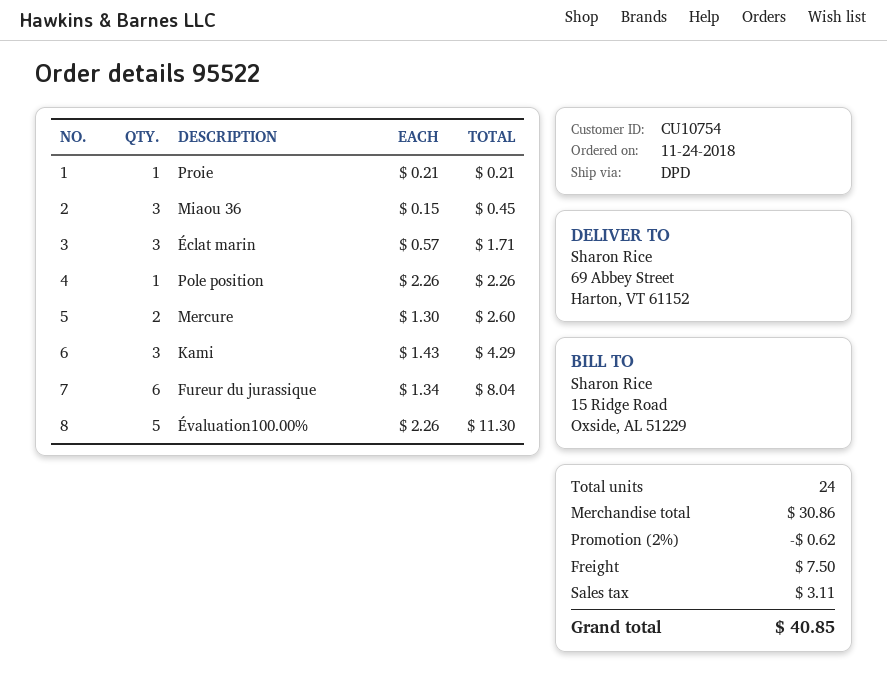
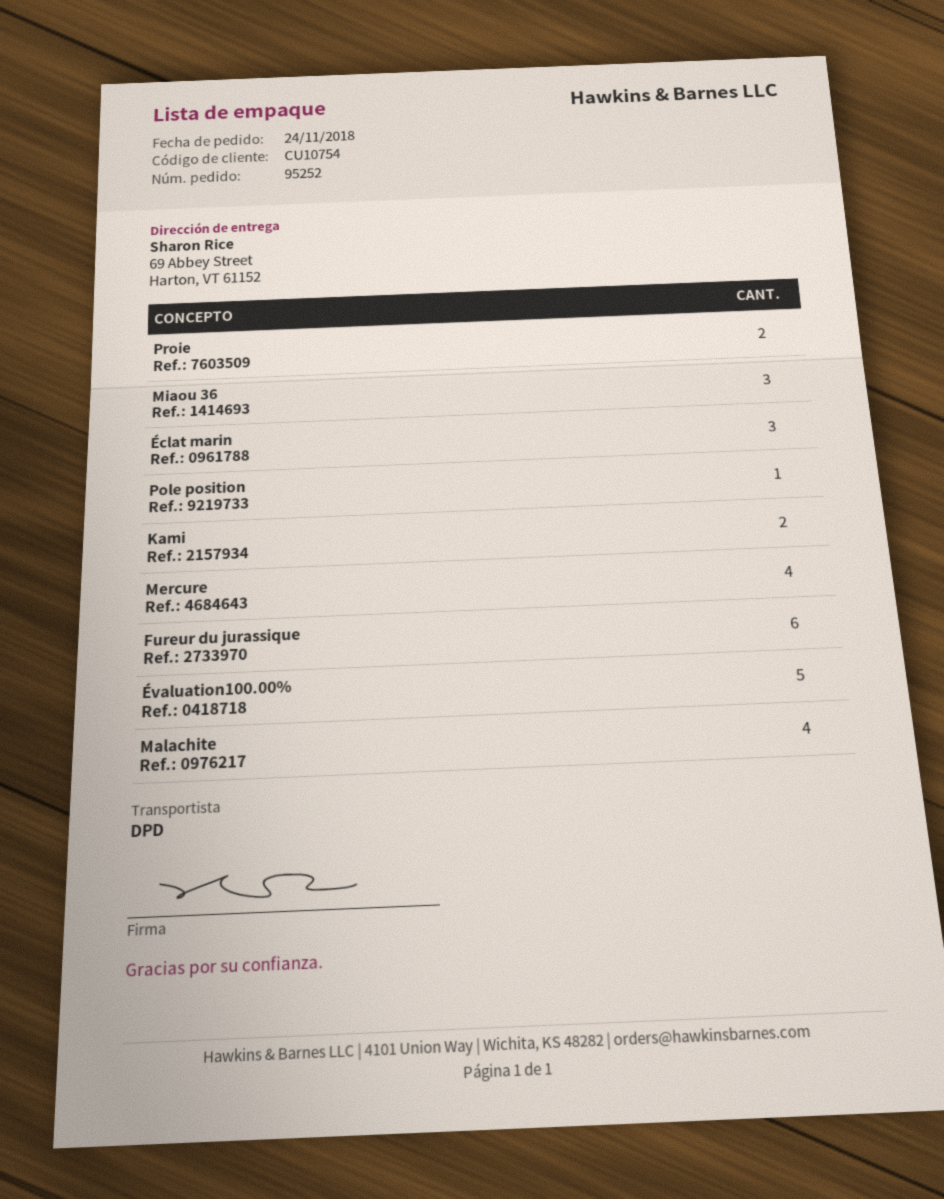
order number: 95522 -> 95252
Proie: 1 -> 2
Mercure: 2 -> 4
Kami: 3 -> 2
Malachite: none -> 4

